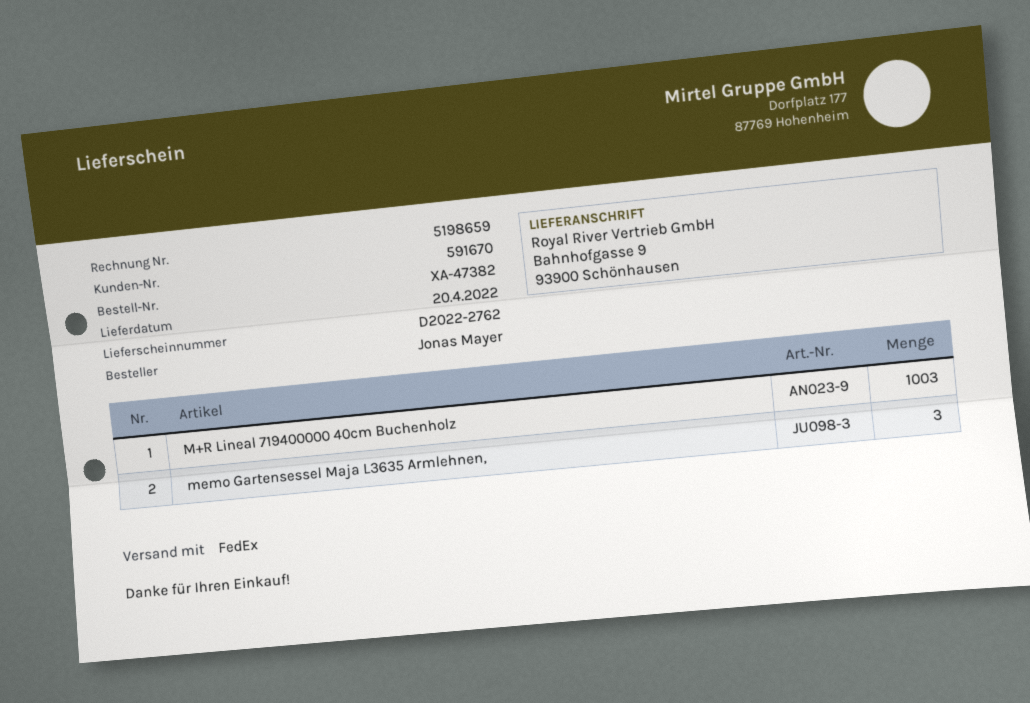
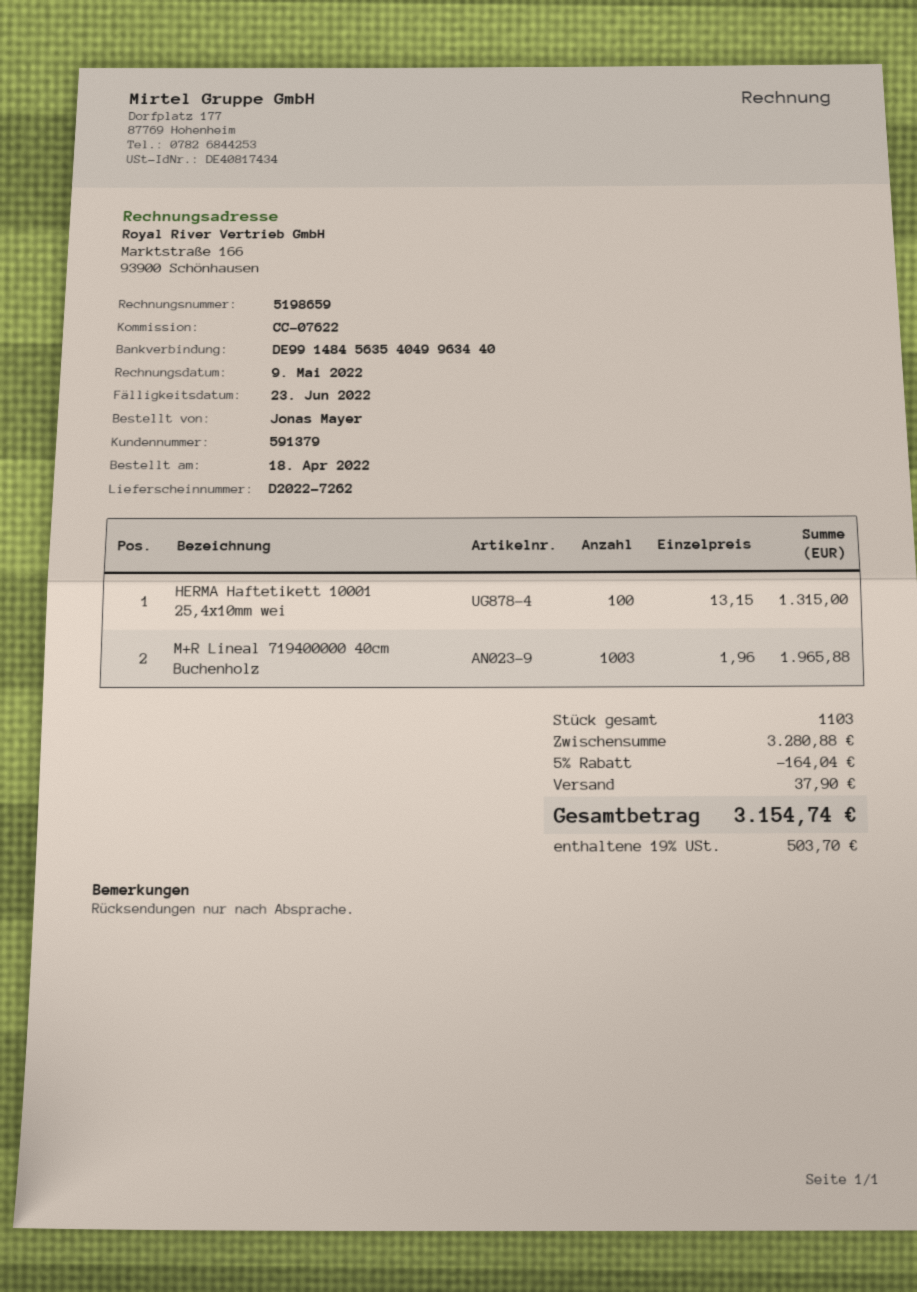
delivery note number: D2022-2762 -> D2022-7262
customer number: 591670 -> 591379
memo Gartensessel Maja L3635 Armlehnen,: 3 -> none
HERMA Haftetikett 10001 25,4x10mm wei: none -> 100

